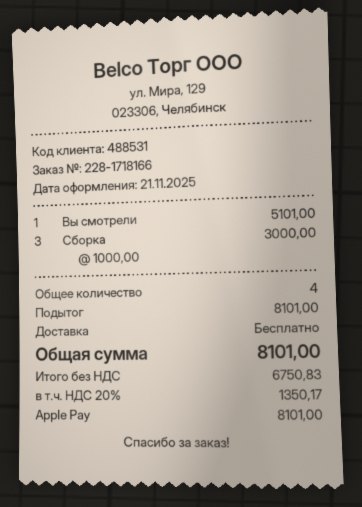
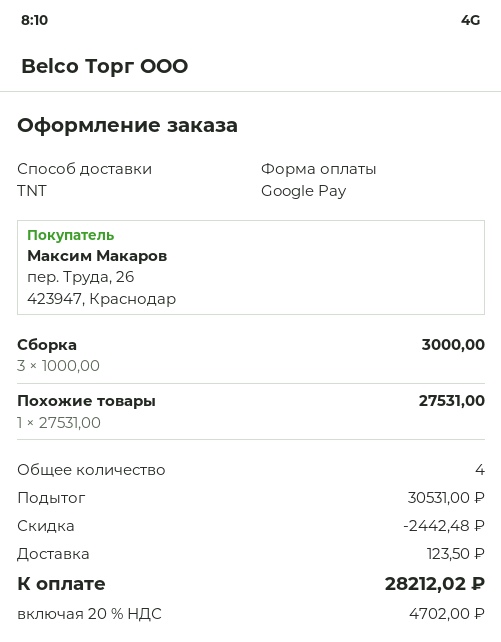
payment method: Apple Pay -> Google Pay
Вы смотрели: 1 x 5101.00 = 5101.00 -> none
Похожие товары: none -> 1 x 27531.00 = 27531.00
subtotal: 8101.00 -> 30531.00
discount: none -> 2442.48
shipping: 0.00 -> 123.50
tax: 20% = 1350.17 -> 20% = 4702.00
total: 8101.00 -> 28212.02

